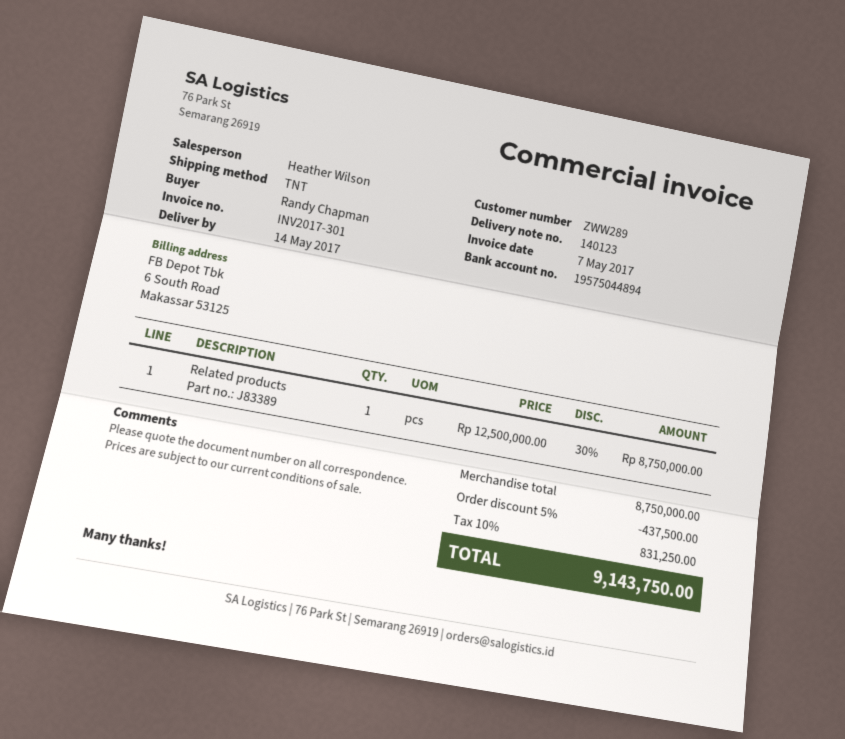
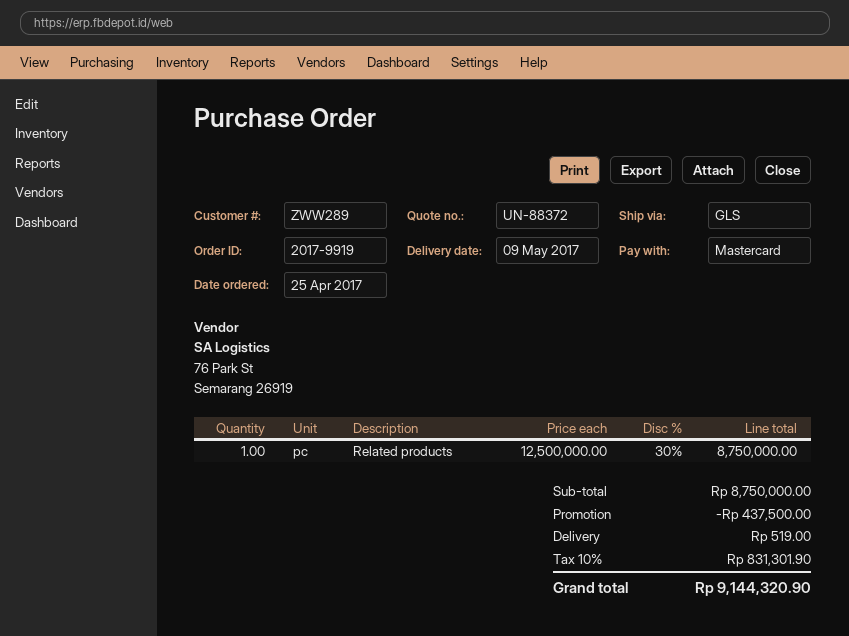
delivery date: 2017-05-14 -> 2017-05-09
shipping method: TNT -> GLS
shipping: none -> 519.00
tax: 10% = 831250.00 -> 10% = 831301.90
total: 9143750.00 -> 9144320.90

